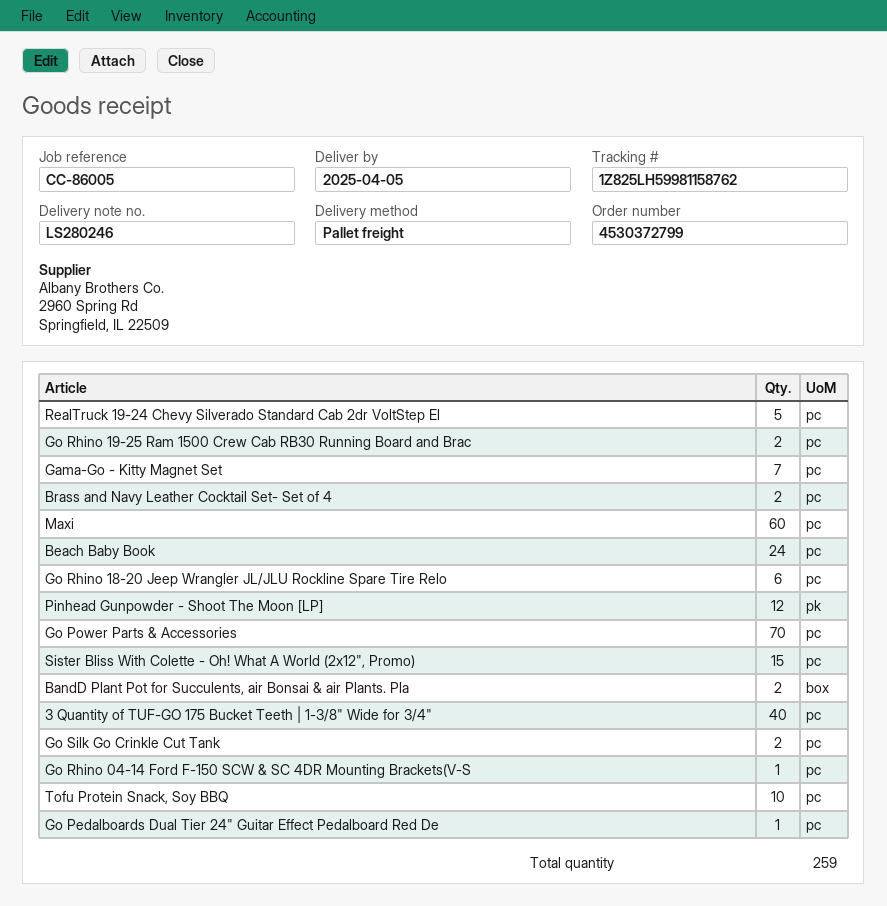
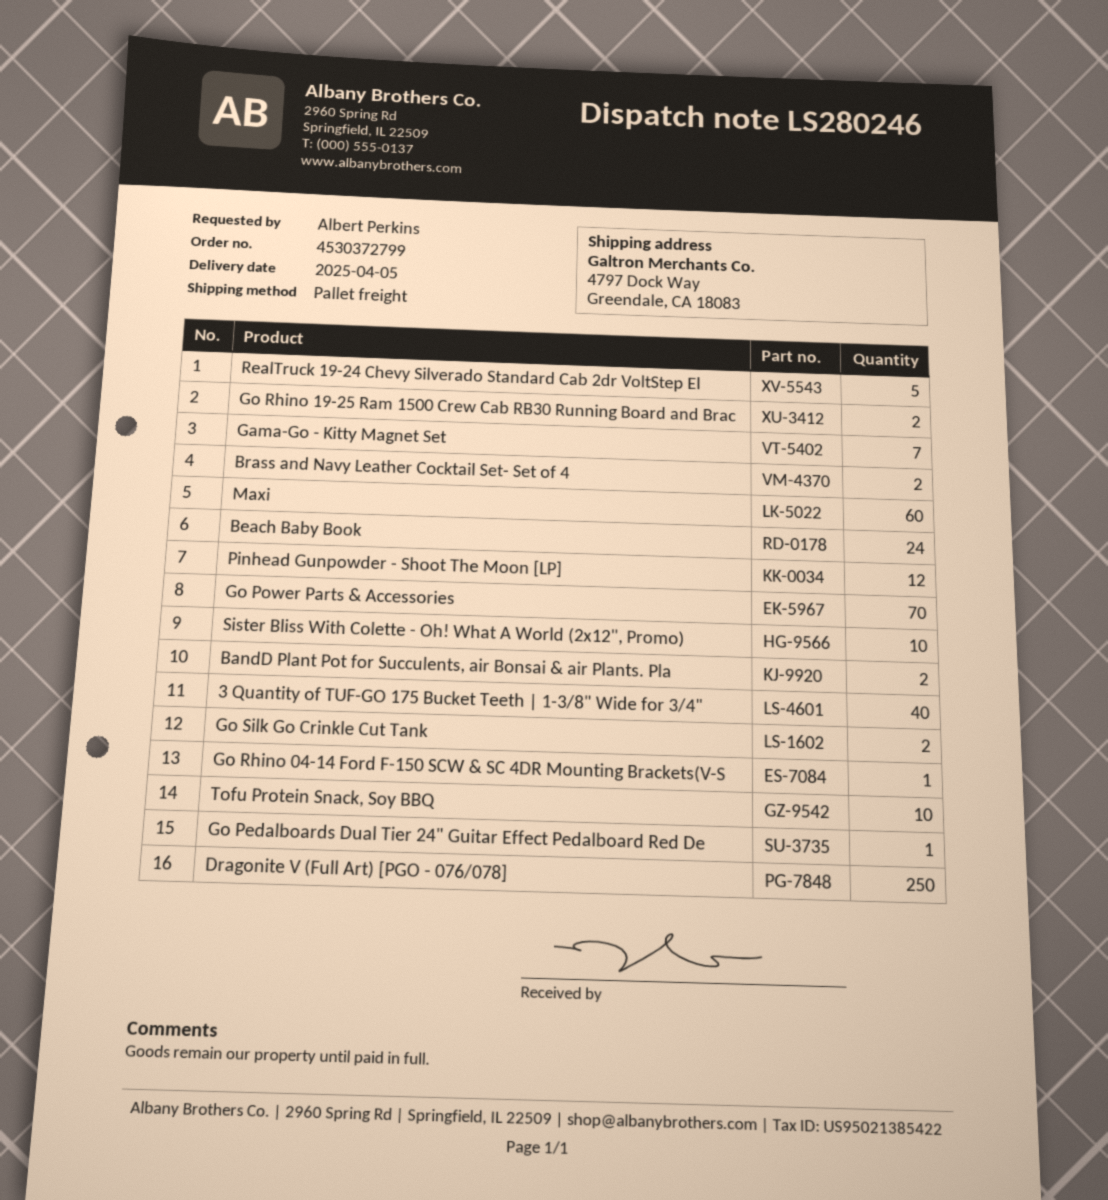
Go Rhino 18-20 Jeep Wrangler JL/JLU Rockline Spare Tire Relo: 6 -> none
Sister Bliss With Colette - Oh! What A World (2x12", Promo): 15 -> 10
Dragonite V (Full Art) [PGO - 076/078]: none -> 250

